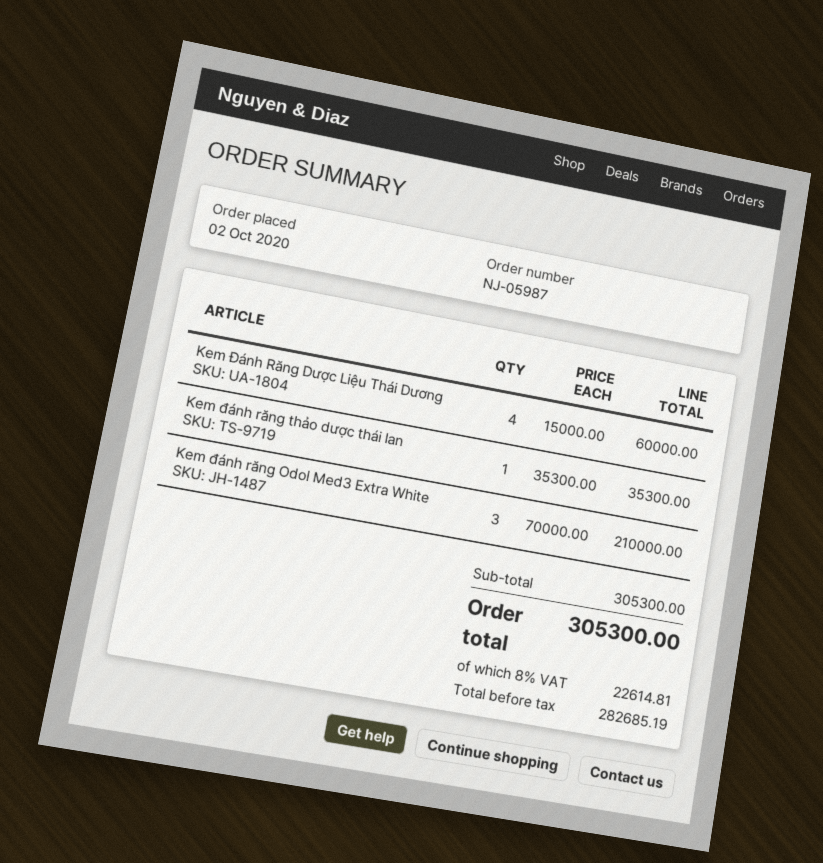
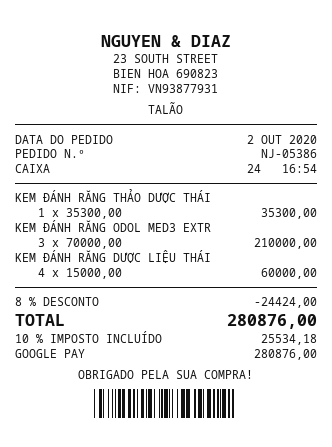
order number: NJ-05987 -> NJ-05386
discount: none -> 8% = 24424.00
tax: 8% = 22614.81 -> 10% = 25534.18
total: 305300.00 -> 280876.00

